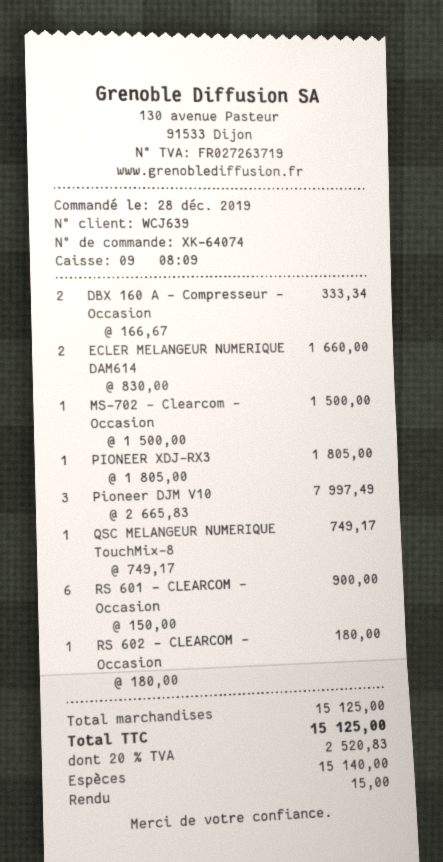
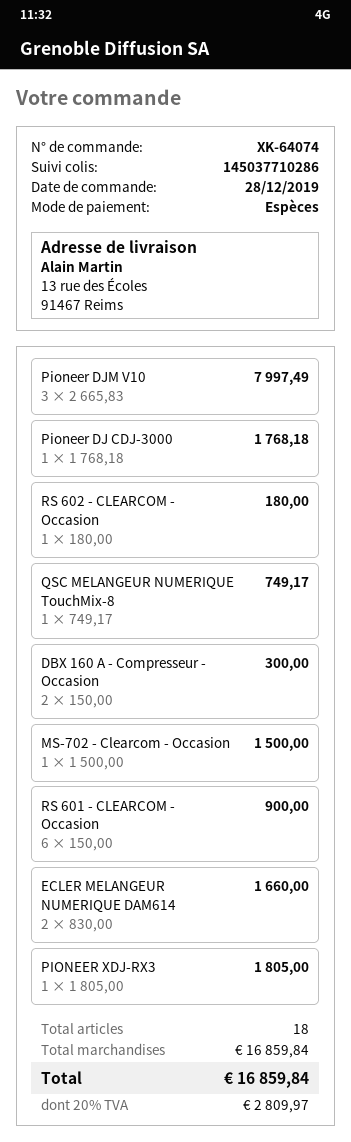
DBX 160 A - Compresseur - Occasion: 2 x 166.67 = 333.34 -> 2 x 150.00 = 300.00
Pioneer DJ CDJ-3000: none -> 1 x 1768.18 = 1768.18
subtotal: 15125.00 -> 16859.84
tax: 20% = 2520.83 -> 20% = 2809.97
total: 15125.00 -> 16859.84

